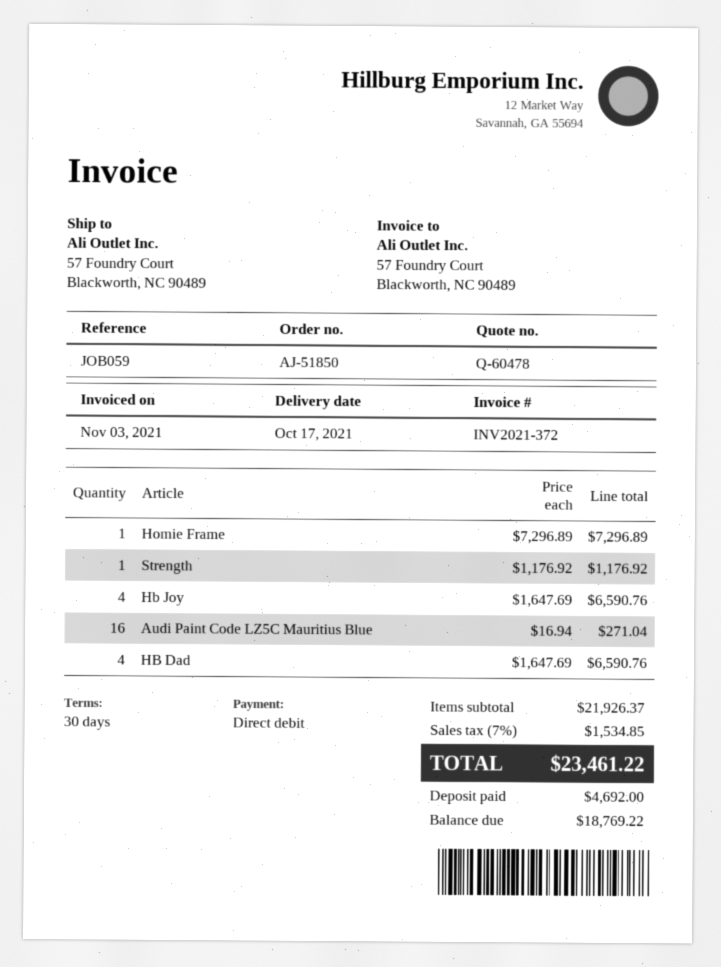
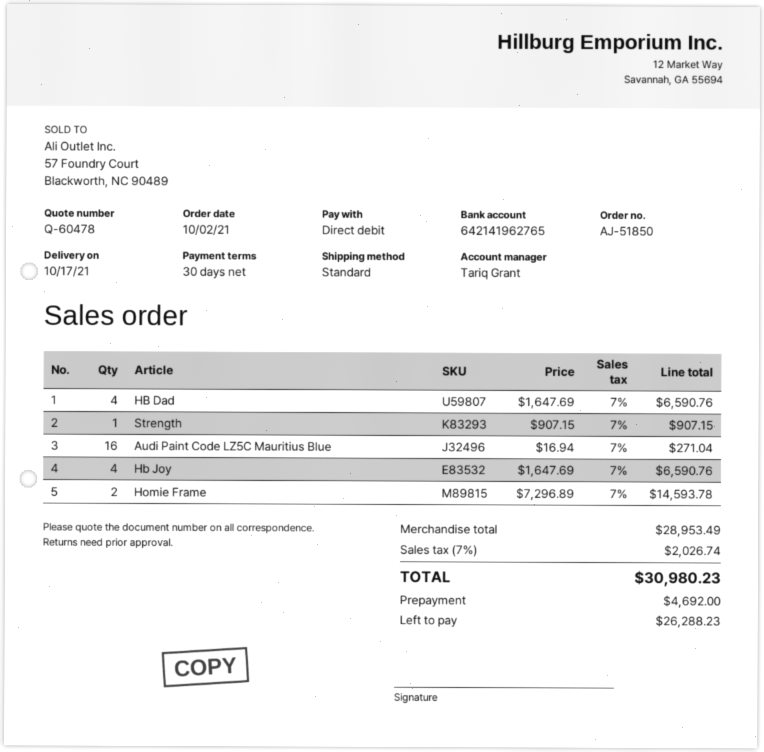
Homie Frame: 1 x 7296.89 = 7296.89 -> 2 x 7296.89 = 14593.78
Strength: 1 x 1176.92 = 1176.92 -> 1 x 907.15 = 907.15
subtotal: 21926.37 -> 28953.49
tax: 7% = 1534.85 -> 7% = 2026.74
total: 23461.22 -> 30980.23
balance: 18769.22 -> 26288.23

